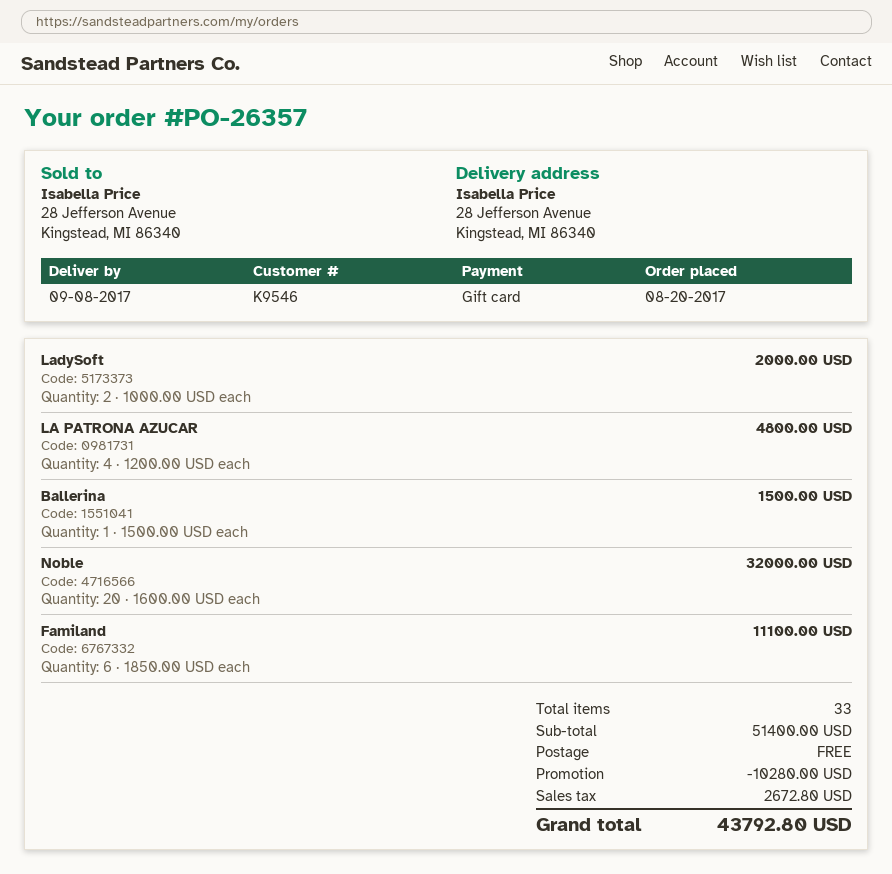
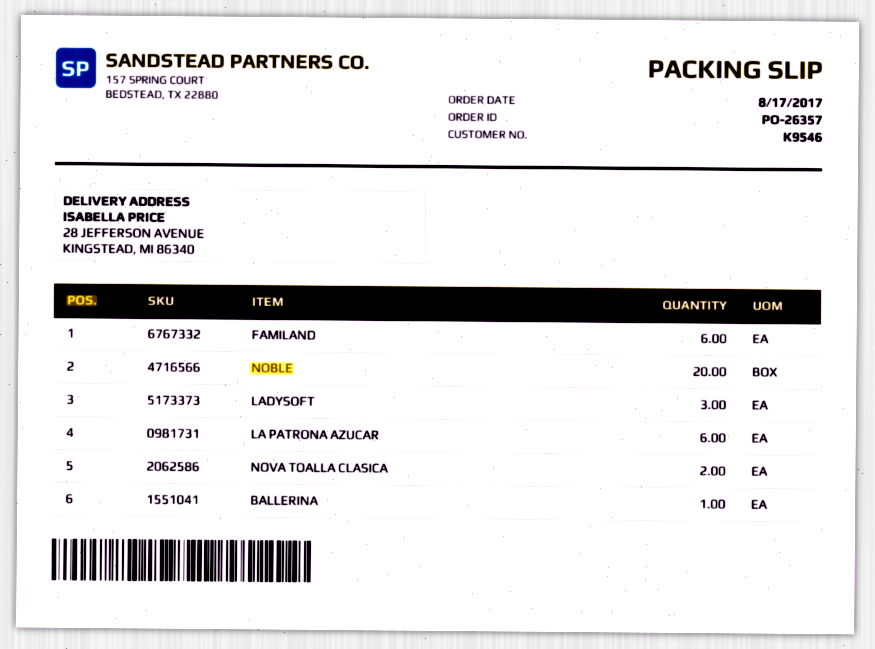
order date: 2017-08-20 -> 2017-08-17
LadySoft: 2 -> 3
LA PATRONA AZUCAR: 4 -> 6
NOVA TOALLA CLASICA: none -> 2

